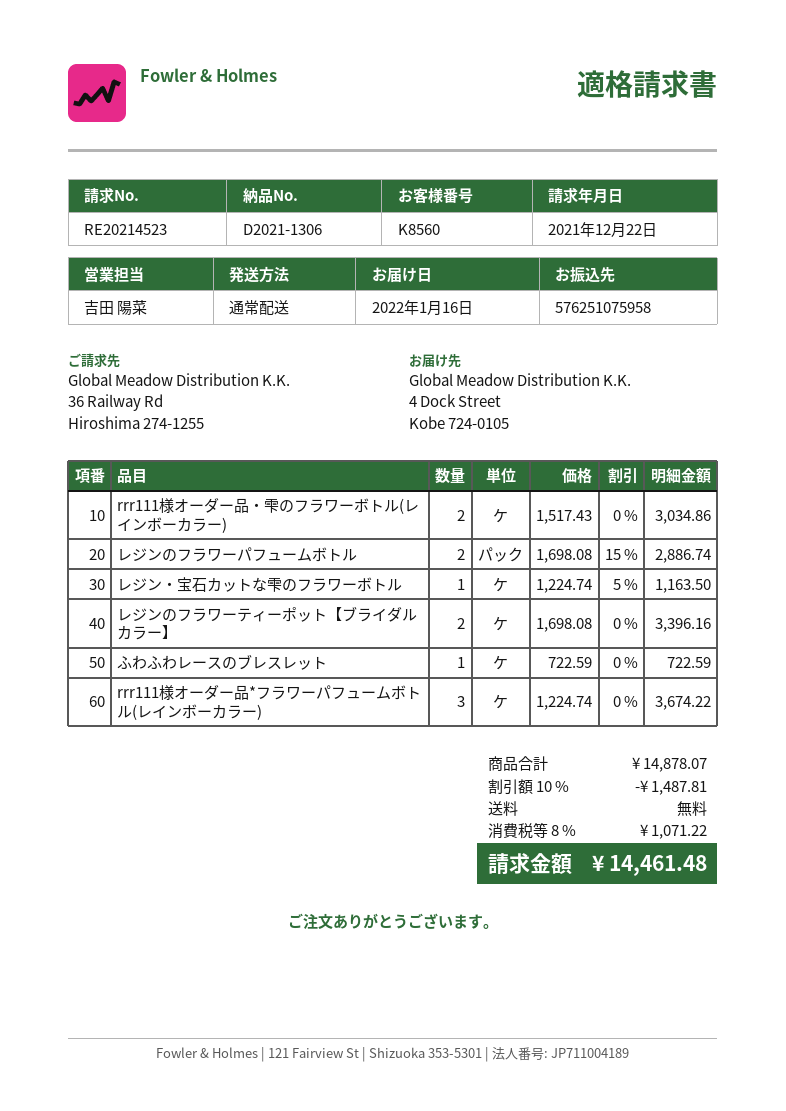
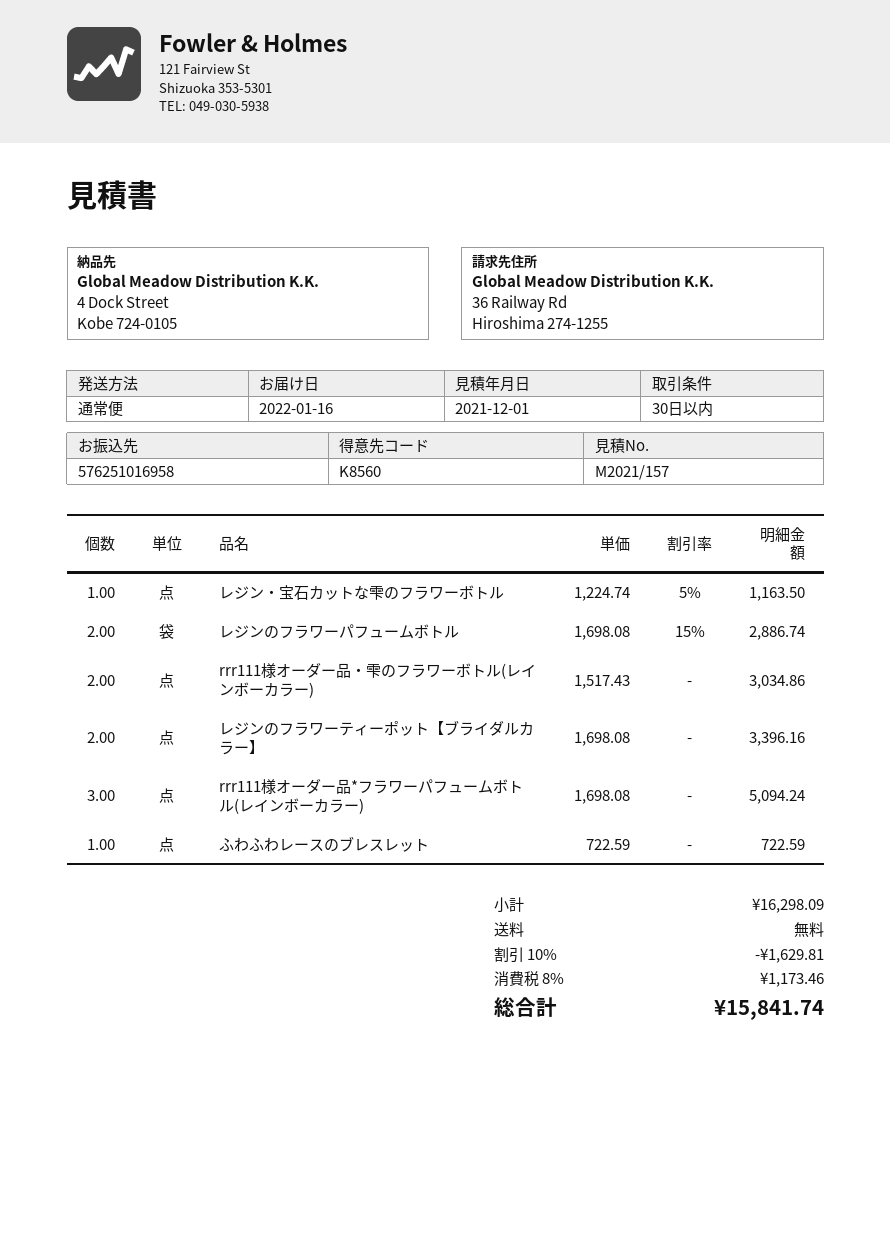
bank account: 576251075958 -> 576251016958
rrr111様オーダー品*フラワーパフュームボトル(レインボーカラー): 3 x 1224.74 = 3674.22 -> 3 x 1698.08 = 5094.24
subtotal: 14878.07 -> 16298.09
discount: 10% = 1487.81 -> 10% = 1629.81
tax: 8% = 1071.22 -> 8% = 1173.46
total: 14461.48 -> 15841.74

